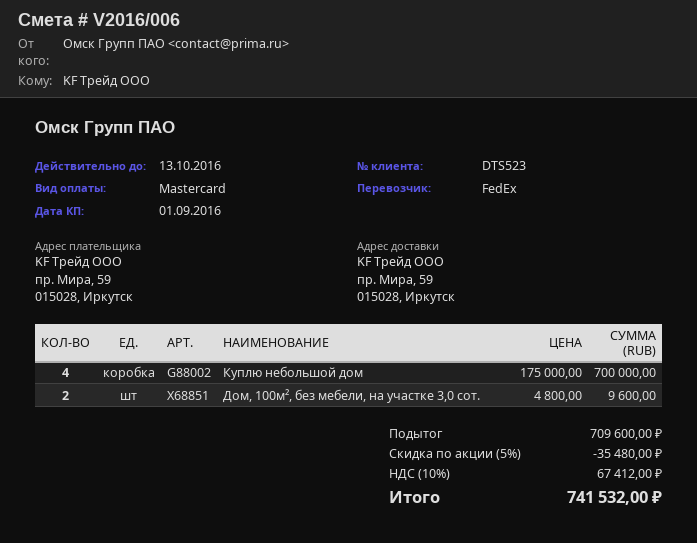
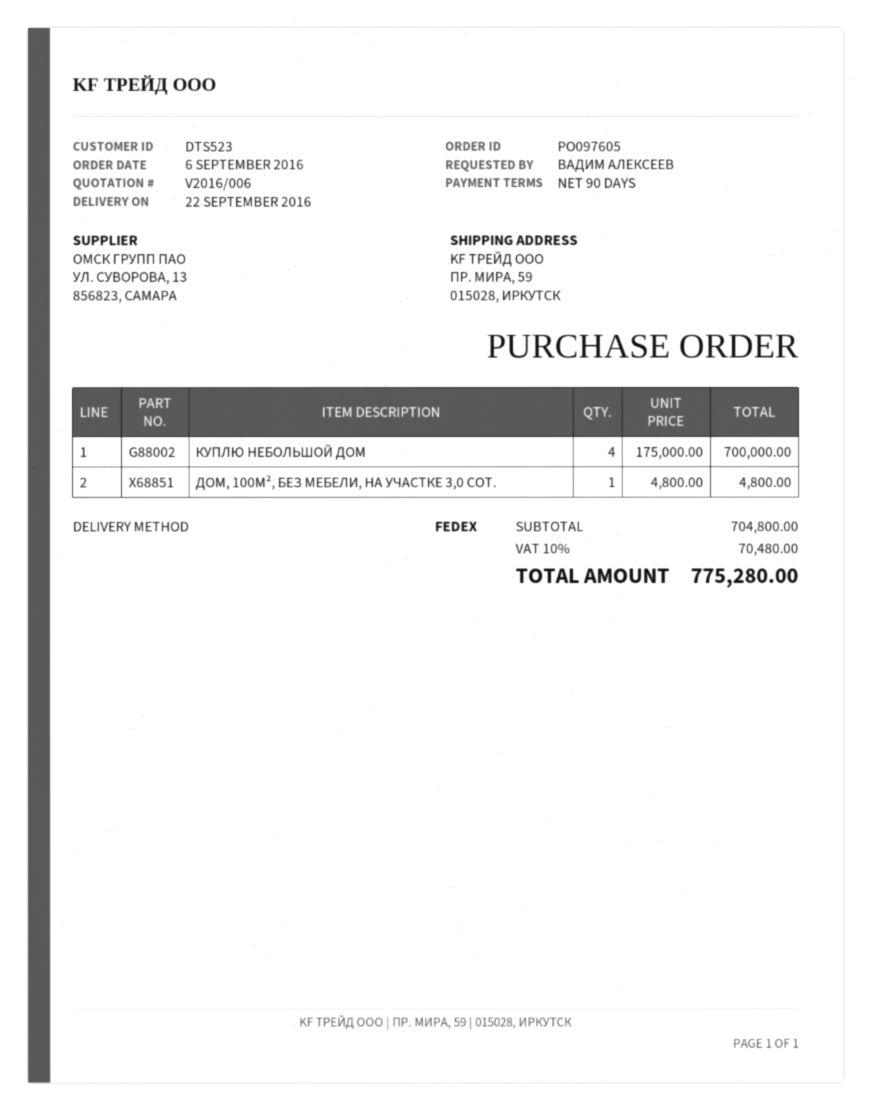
Дом, 100м², без мебели, на участке 3,0 сот.: 2 x 4800.00 = 9600.00 -> 1 x 4800.00 = 4800.00
subtotal: 709600.00 -> 704800.00
discount: 5% = 35480.00 -> none
tax: 10% = 67412.00 -> 10% = 70480.00
total: 741532.00 -> 775280.00

